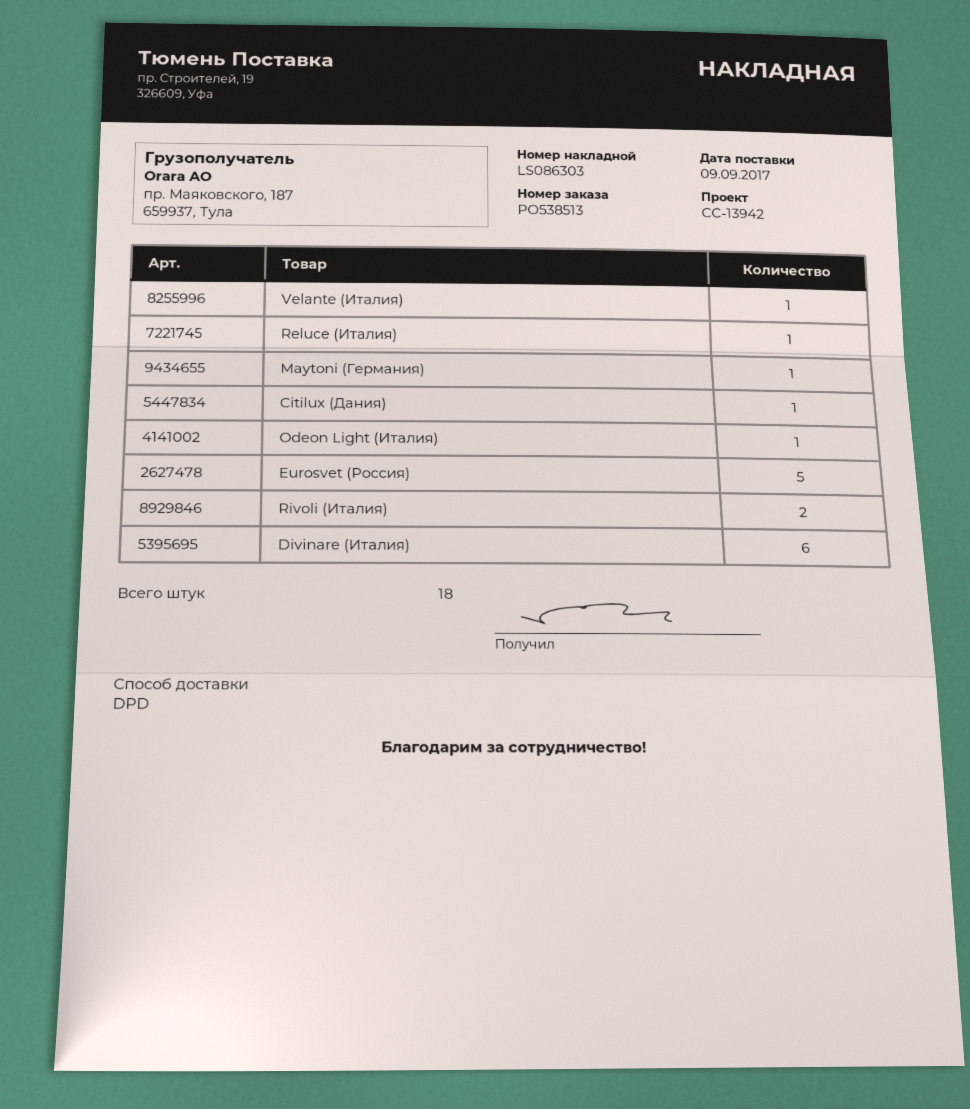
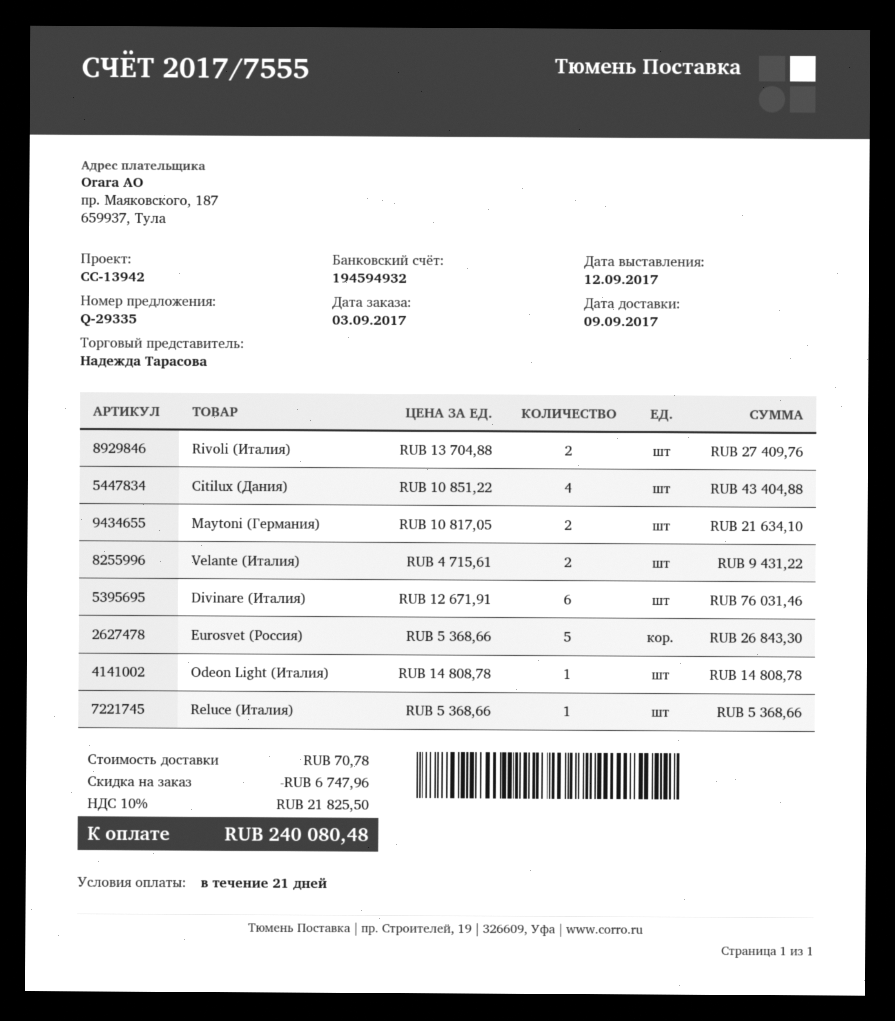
Velante (Италия): 1 -> 2
Maytoni (Германия): 1 -> 2
Citilux (Дания): 1 -> 4

